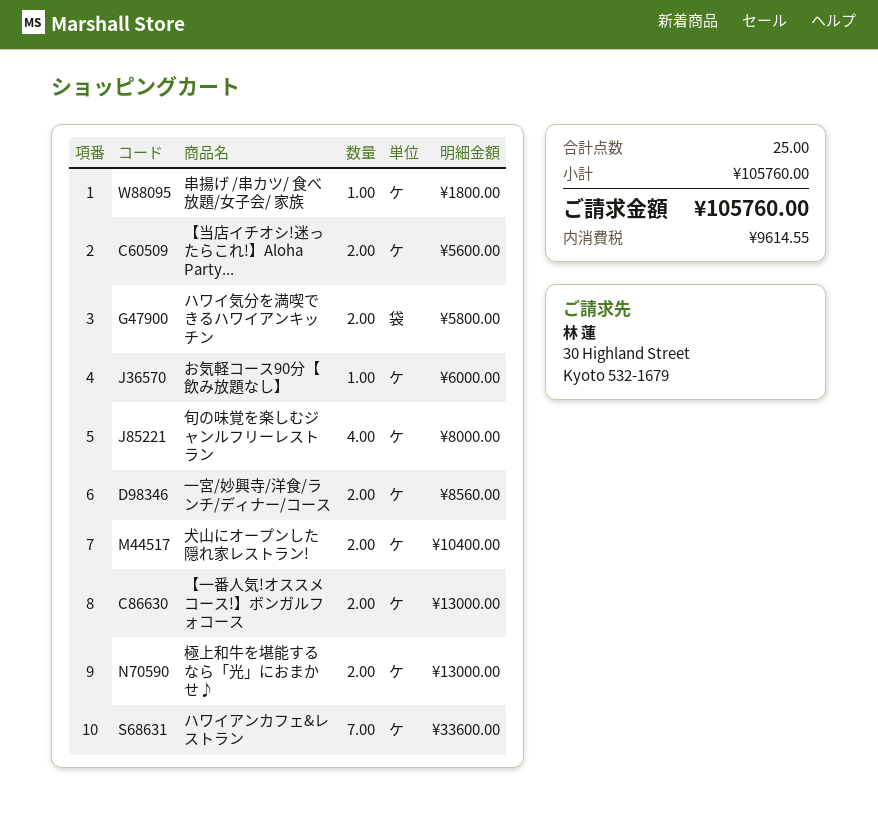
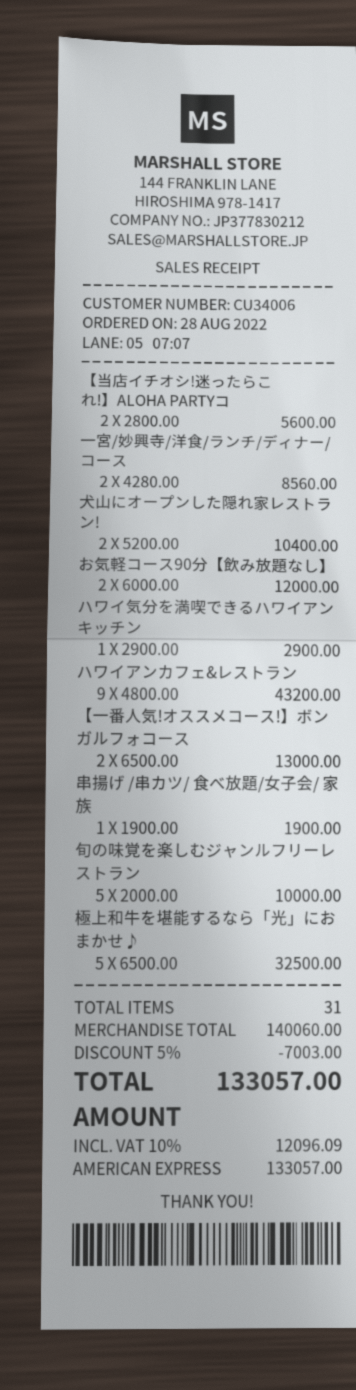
串揚げ /串カツ/ 食べ放題/女子会/ 家族: 1 for 1800.00 -> 1 for 1900.00
ハワイ気分を満喫できるハワイアンキッチン: 2 for 5800.00 -> 1 for 2900.00
お気軽コース90分【飲み放題なし】: 1 for 6000.00 -> 2 for 12000.00
旬の味覚を楽しむジャンルフリーレストラン: 4 for 8000.00 -> 5 for 10000.00
極上和牛を堪能するなら「光」におまかせ♪: 2 for 13000.00 -> 5 for 32500.00
ハワイアンカフェ&レストラン: 7 for 33600.00 -> 9 for 43200.00
total quantity: 25 -> 31
subtotal: 105760.00 -> 140060.00
discount: none -> 5% = 7003.00
tax: 9614.55 -> 12096.09
total: 105760.00 -> 133057.00

